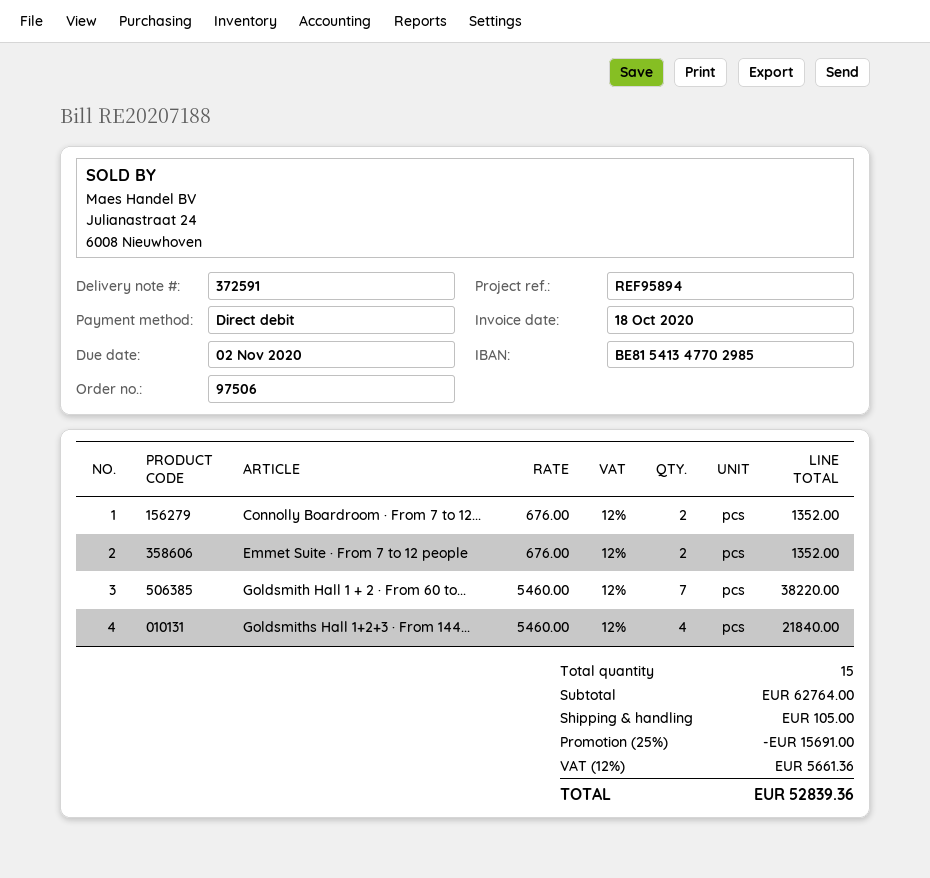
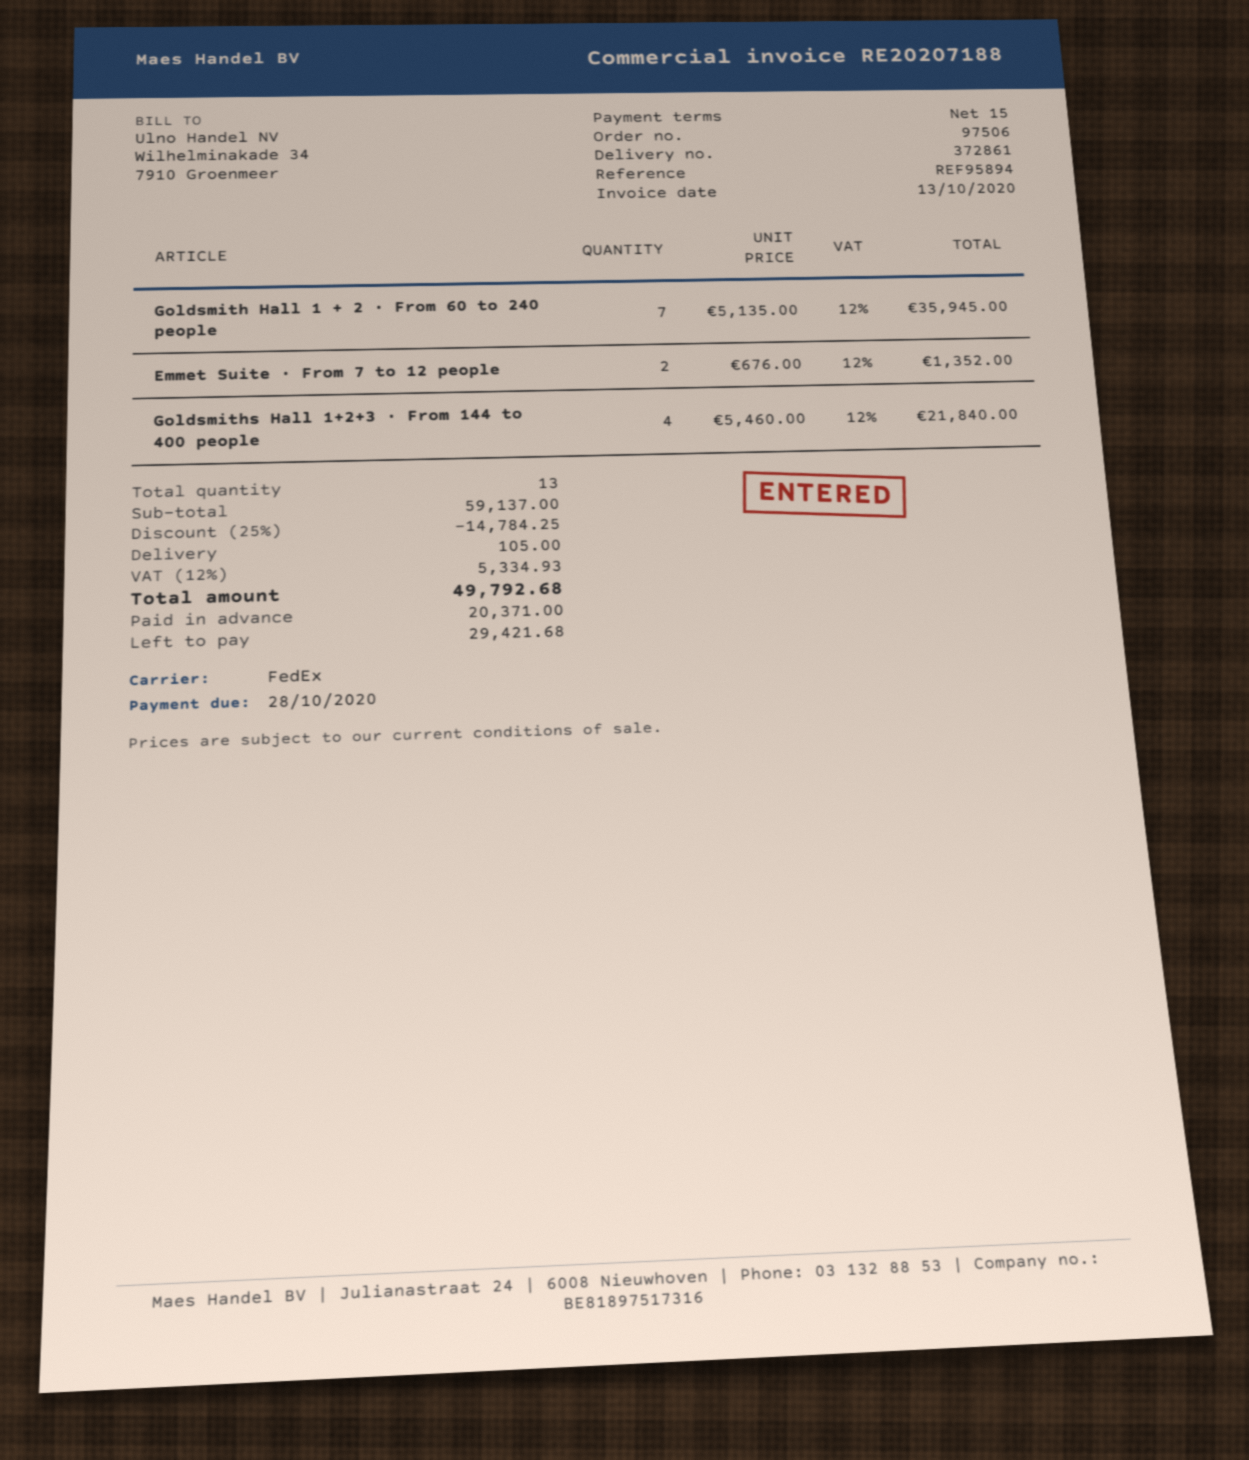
delivery note number: 372591 -> 372861
invoice date: 2020-10-18 -> 2020-10-13
due date: 2020-11-02 -> 2020-10-28
Connolly Boardroom · From 7 to 12...: 2 x 676.00 = 1352.00 -> none
Goldsmith Hall 1 + 2 · From 60 to...: 7 x 5460.00 = 38220.00 -> 7 x 5135.00 = 35945.00
total quantity: 15 -> 13
subtotal: 62764.00 -> 59137.00
discount: 25% = 15691.00 -> 25% = 14784.25
tax: 12% = 5661.36 -> 12% = 5334.93
total: 52839.36 -> 49792.68

